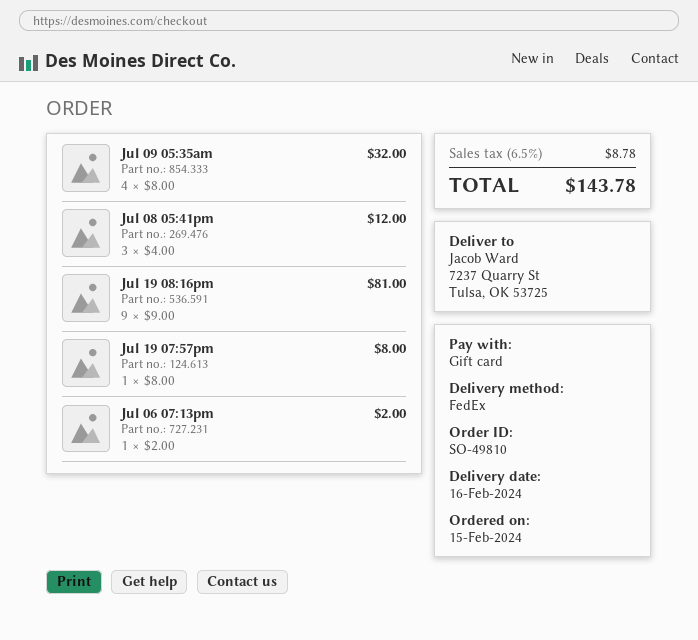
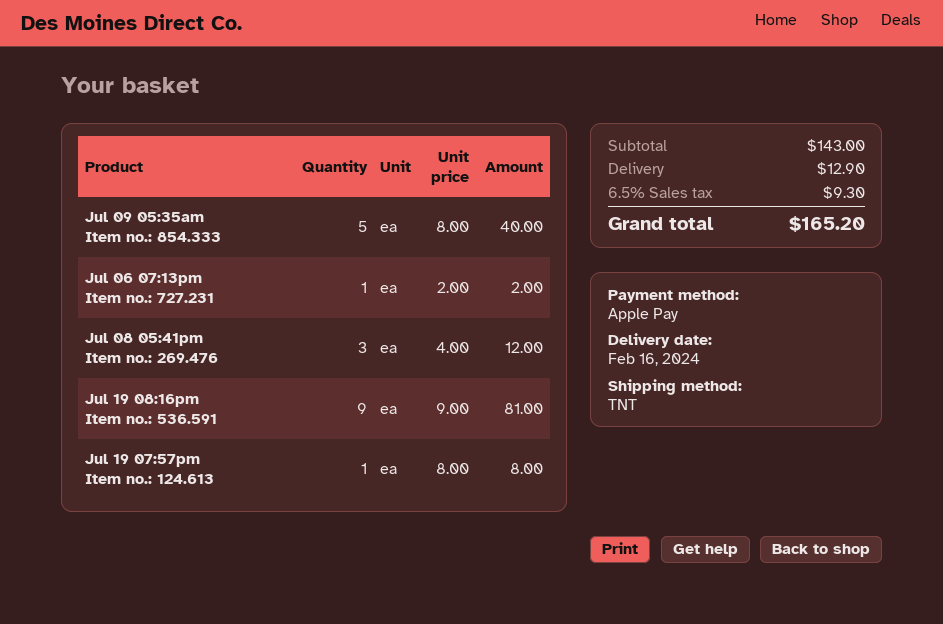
payment method: gift card -> Apple Pay
shipping method: FedEx -> TNT
Jul 09 05:35am: 4 x 8.00 = 32.00 -> 5 x 8.00 = 40.00
shipping: none -> 12.90
tax: 6.5% = 8.78 -> 6.5% = 9.30
total: 143.78 -> 165.20

